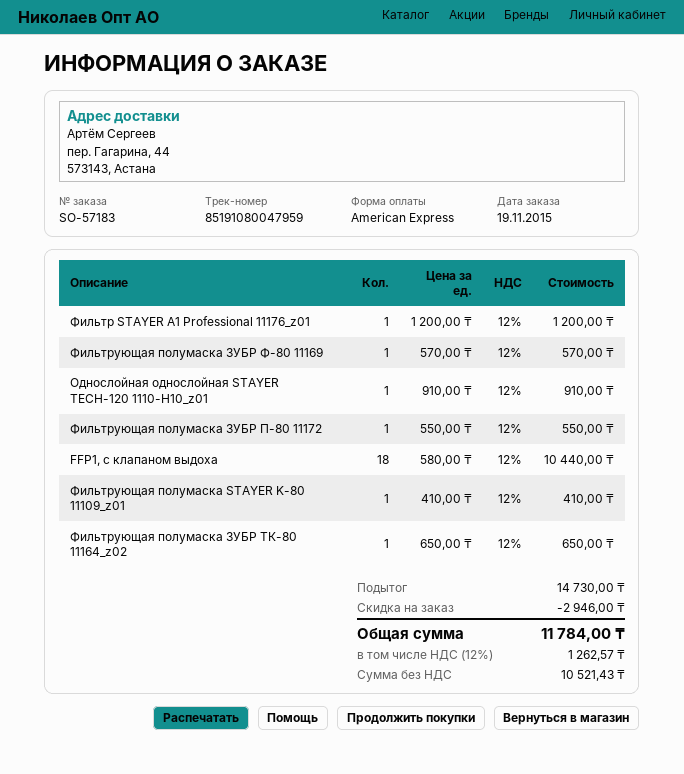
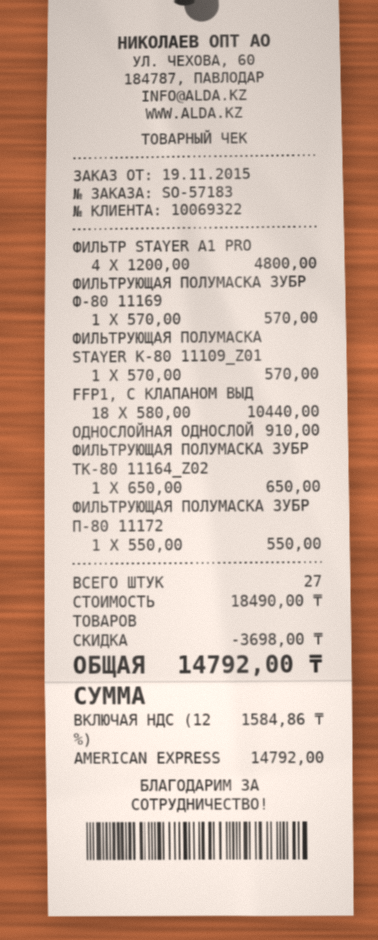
Фильтр STAYER A1 Professional 11176_z01: 1 x 1200.00 = 1200.00 -> 4 x 1200.00 = 4800.00
Фильтрующая полумаска STAYER K-80 11109_z01: 1 x 410.00 = 410.00 -> 1 x 570.00 = 570.00
subtotal: 14730.00 -> 18490.00
discount: 2946.00 -> 3698.00
tax: 12% = 1262.57 -> 12% = 1584.86
total: 11784.00 -> 14792.00

